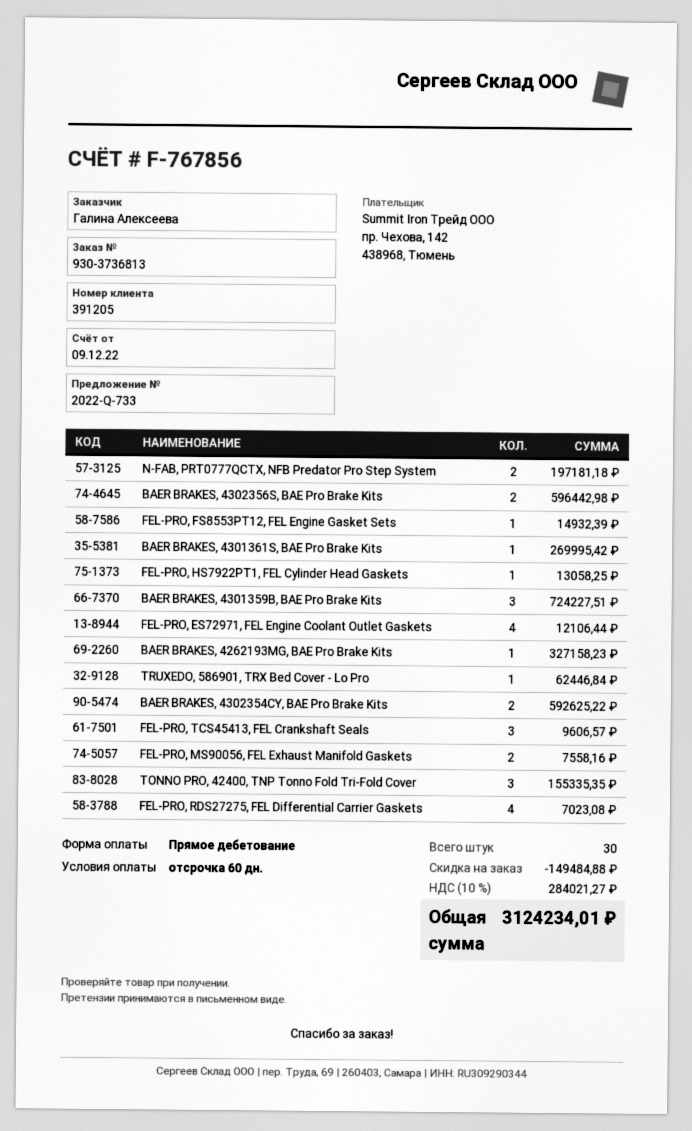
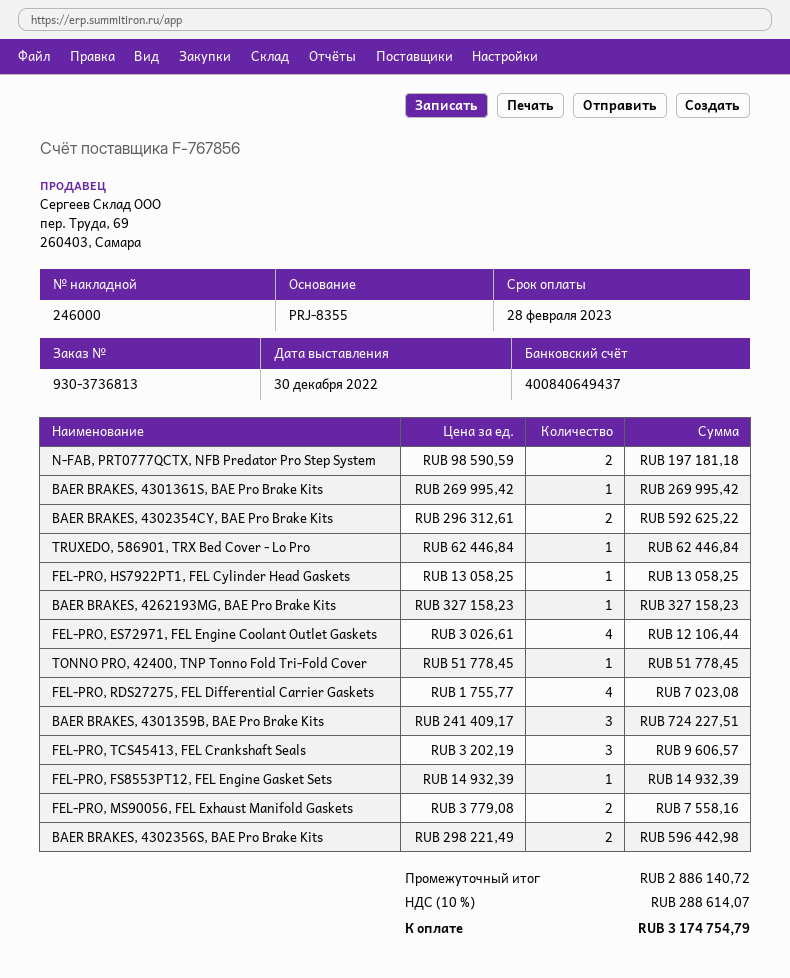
invoice date: 2022-12-09 -> 2022-12-30
TONNO PRO, 42400, TNP Tonno Fold Tri-Fold Cover: 3 for 155335.35 -> 1 for 51778.45
discount: 149484.88 -> none
tax: 10% = 284021.27 -> 10% = 288614.07
total: 3124234.01 -> 3174754.79

